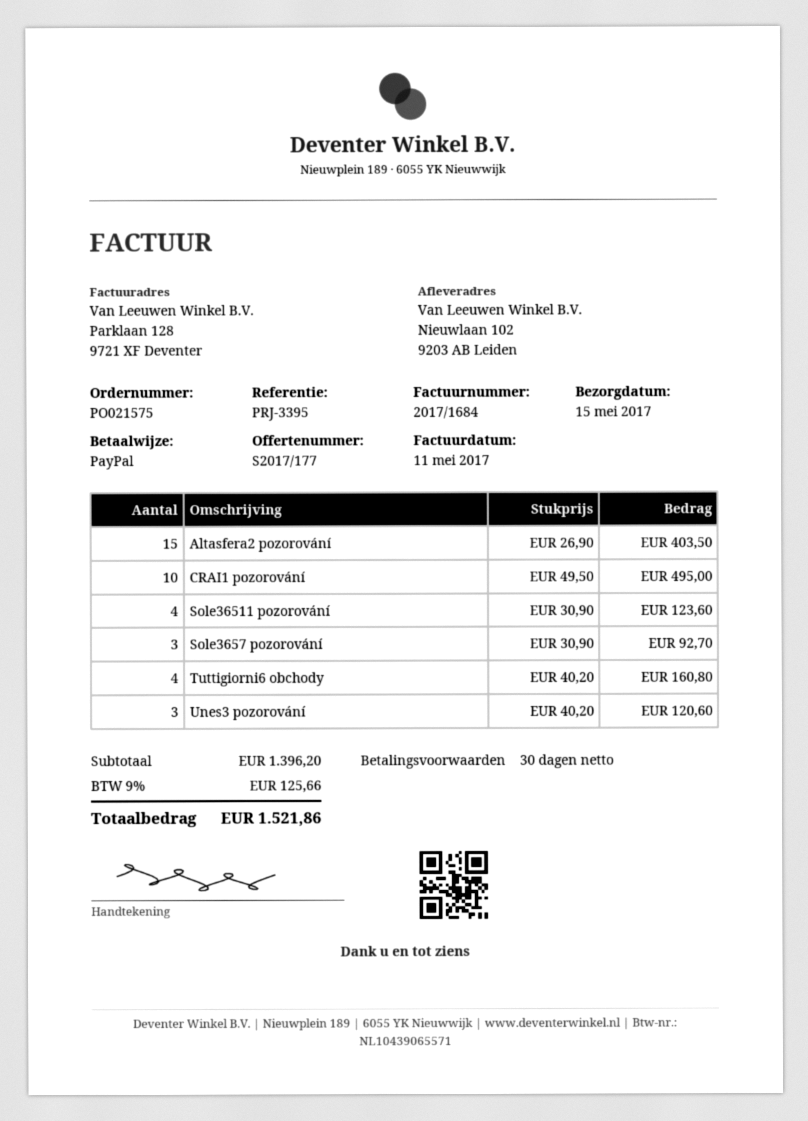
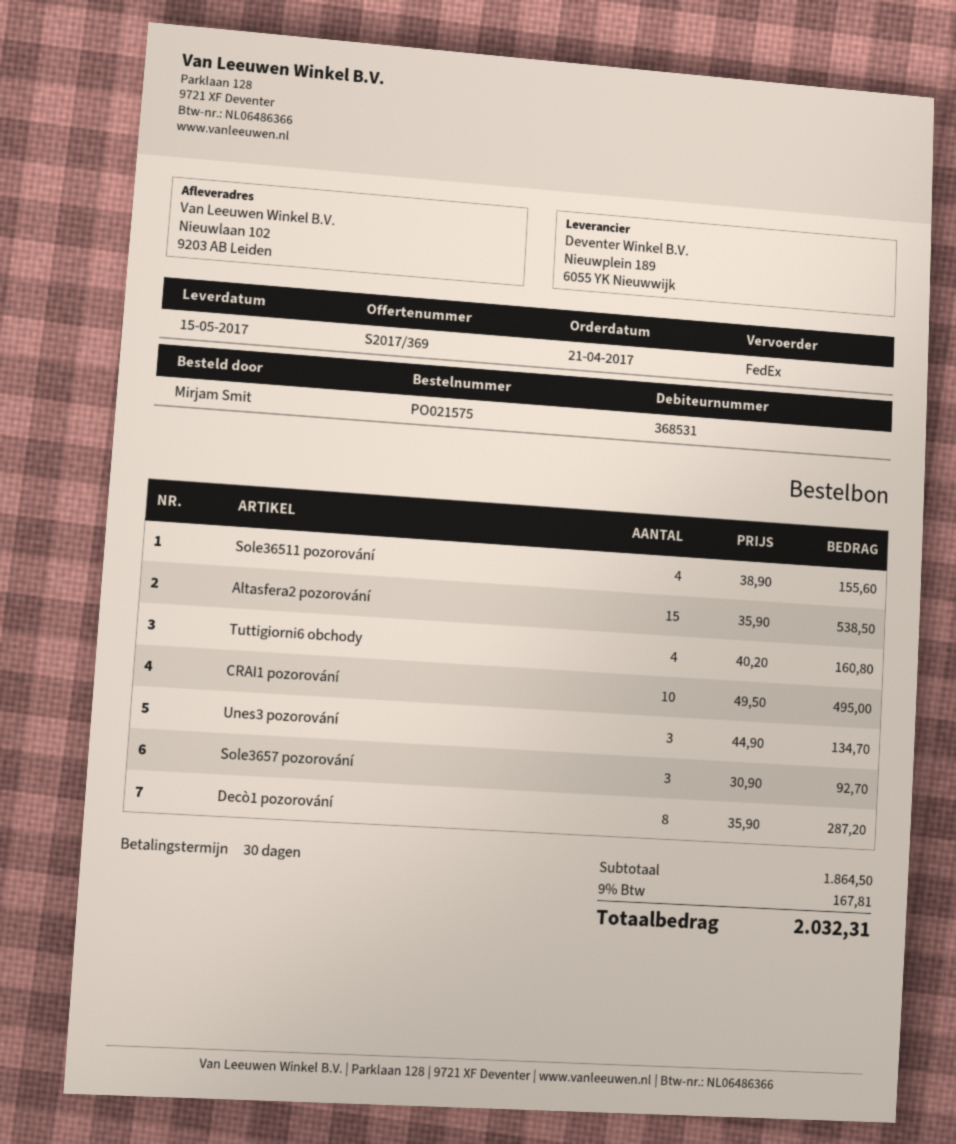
quote number: S2017/177 -> S2017/369
Altasfera2 pozorování: 15 x 26.90 = 403.50 -> 15 x 35.90 = 538.50
Sole36511 pozorování: 4 x 30.90 = 123.60 -> 4 x 38.90 = 155.60
Unes3 pozorování: 3 x 40.20 = 120.60 -> 3 x 44.90 = 134.70
Decò1 pozorování: none -> 8 x 35.90 = 287.20
subtotal: 1396.20 -> 1864.50
tax: 9% = 125.66 -> 9% = 167.81
total: 1521.86 -> 2032.31

